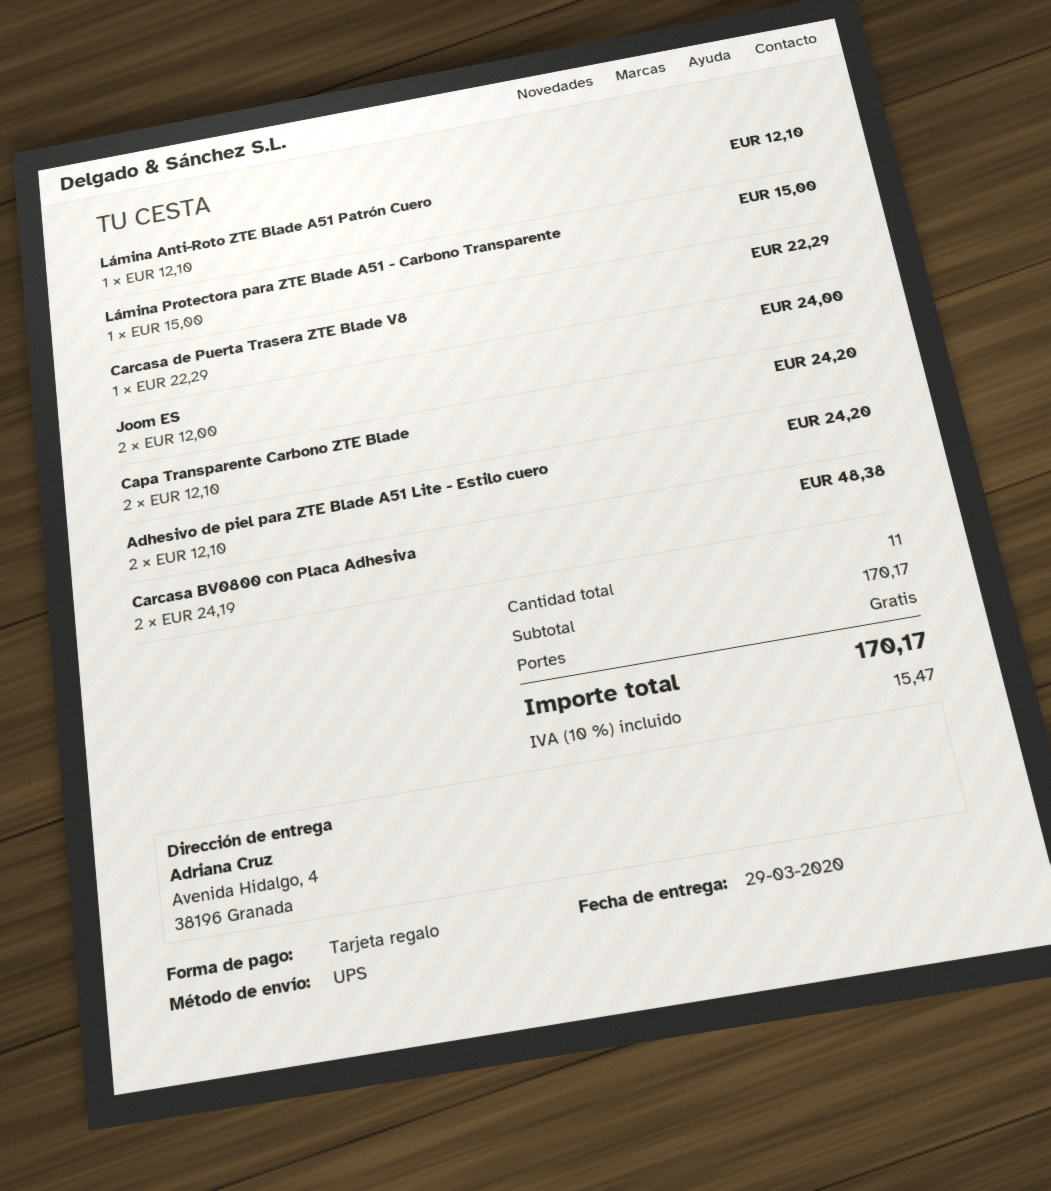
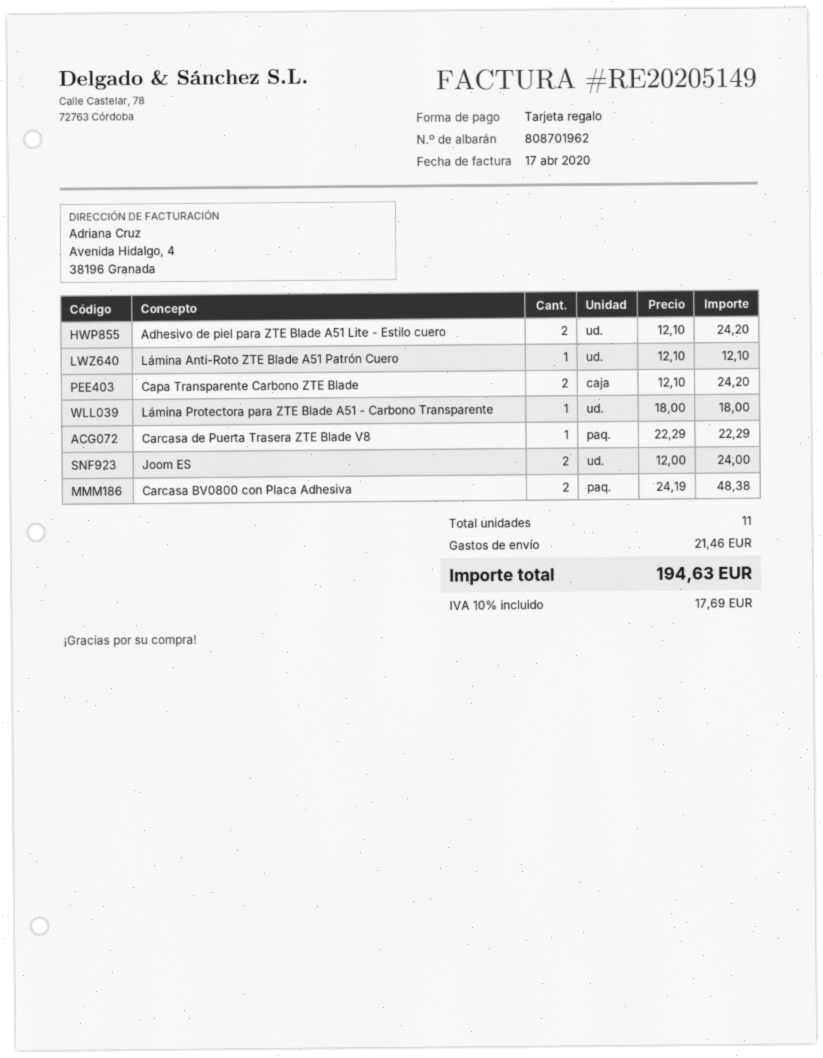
Lámina Protectora para ZTE Blade A51 - Carbono Transparente: 1 x 15.00 = 15.00 -> 1 x 18.00 = 18.00
shipping: 0.00 -> 21.46
tax: 10% = 15.47 -> 10% = 17.69
total: 170.17 -> 194.63

